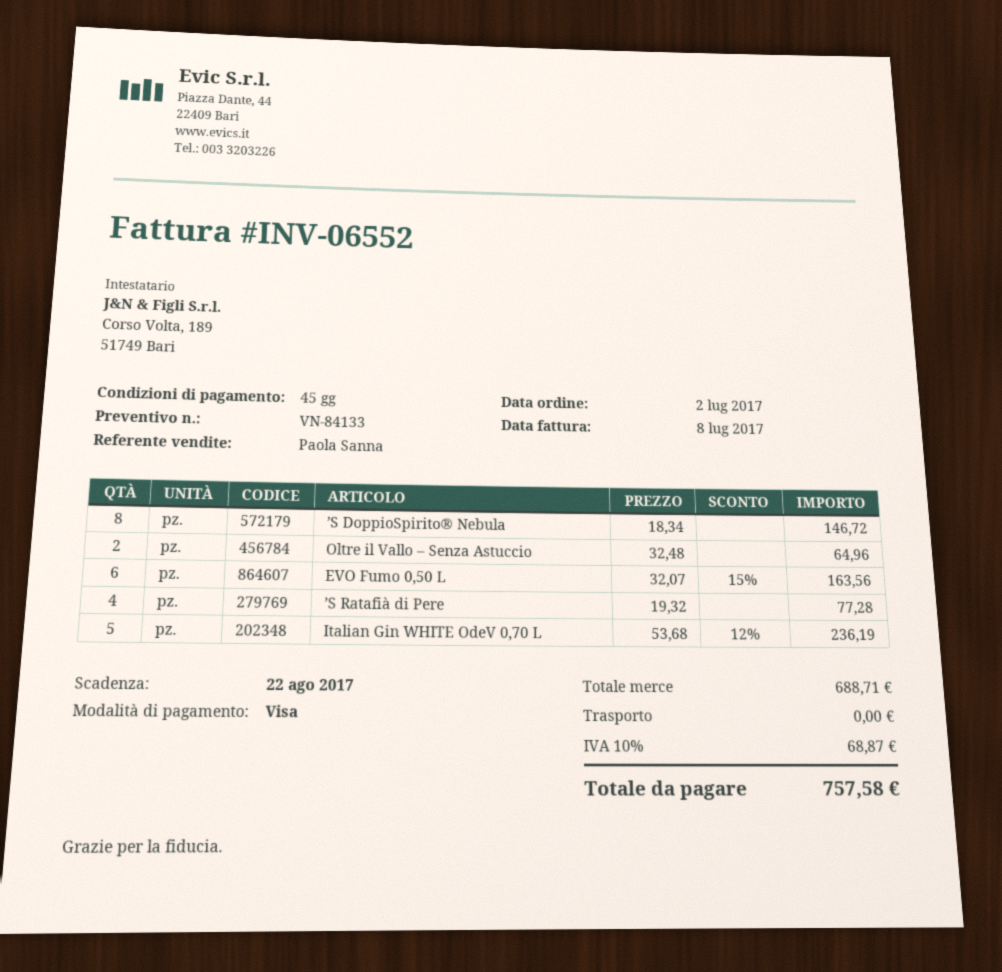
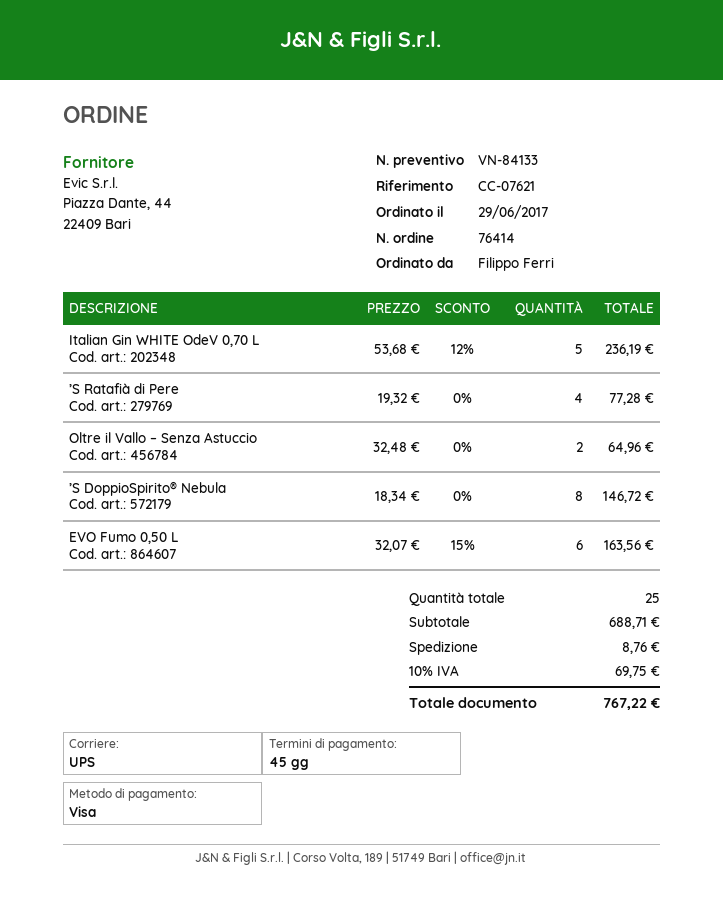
order date: 2017-07-02 -> 2017-06-29
shipping: 0.00 -> 8.76
tax: 10% = 68.87 -> 10% = 69.75
total: 757.58 -> 767.22

